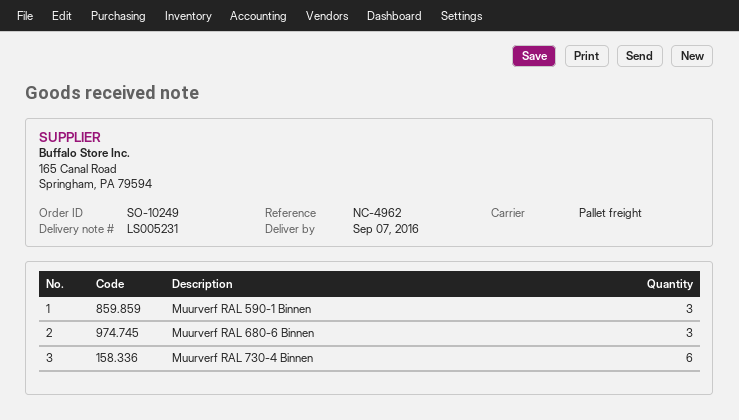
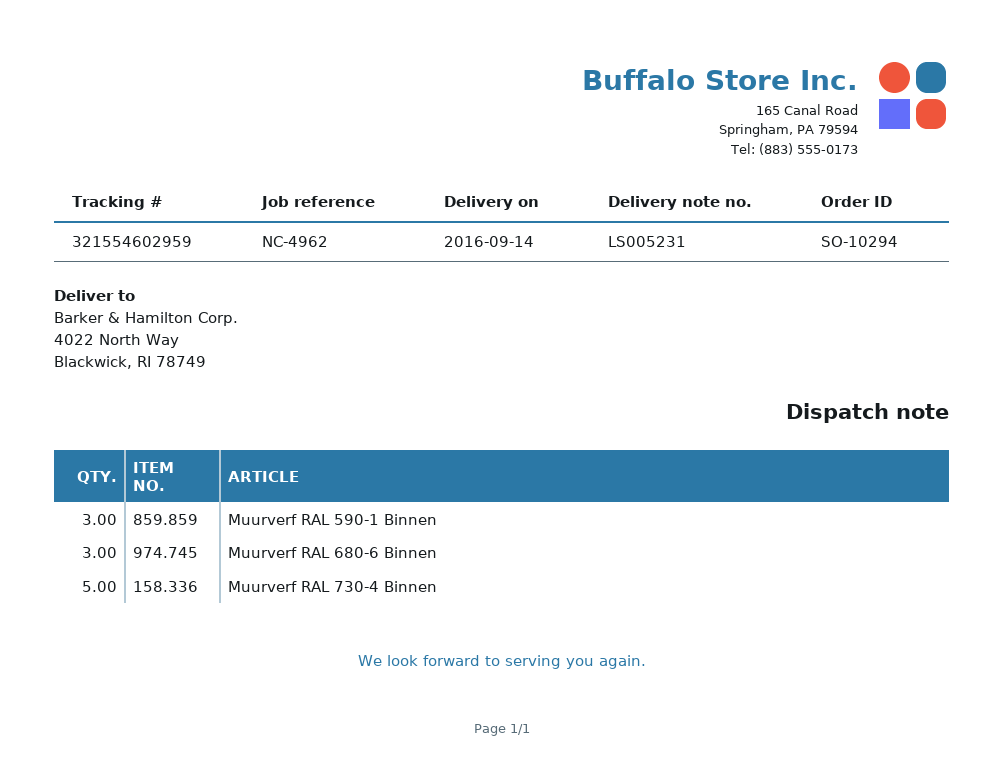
order number: SO-10249 -> SO-10294
delivery date: 2016-09-07 -> 2016-09-14
Muurverf RAL 730-4 Binnen: 6 -> 5

